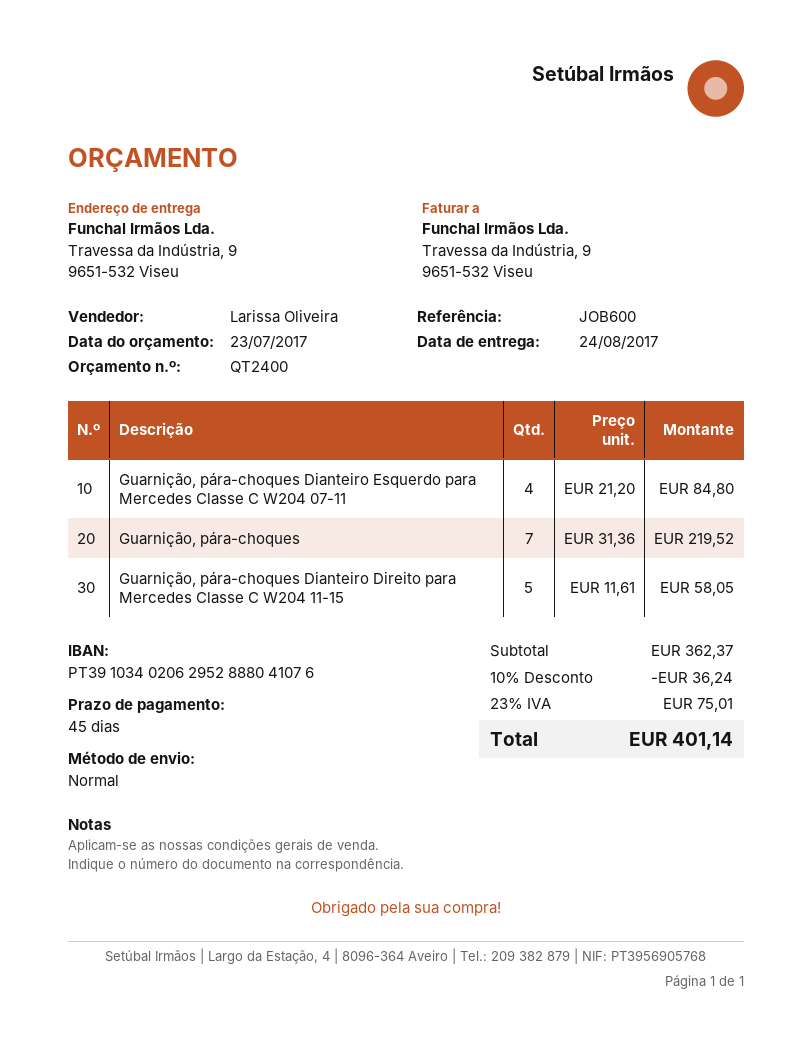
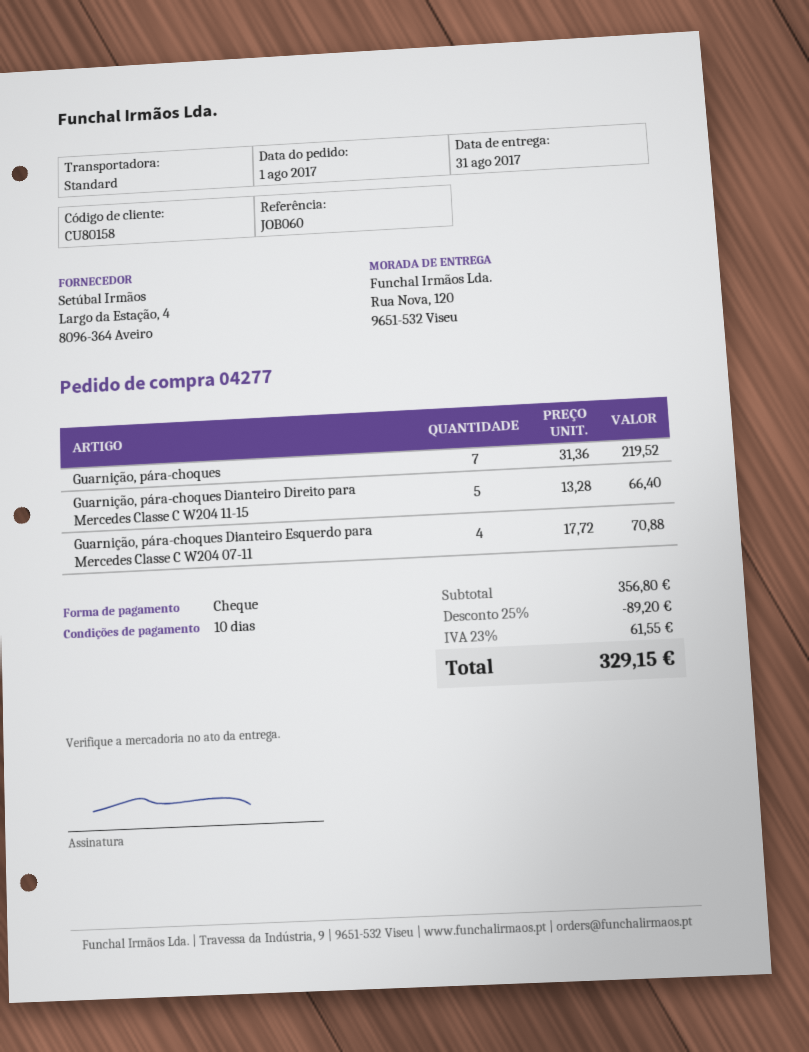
delivery date: 2017-08-24 -> 2017-08-31
payment terms: 45 days -> 10 days
reference: JOB600 -> JOB060
ship to: Travessa da Indústria, 9, 9651-532 Viseu -> Rua Nova, 120, 9651-532 Viseu
Guarnição, pára-choques Dianteiro Esquerdo para Mercedes Classe C W204 07-11: 4 x 21.20 = 84.80 -> 4 x 17.72 = 70.88
Guarnição, pára-choques Dianteiro Direito para Mercedes Classe C W204 11-15: 5 x 11.61 = 58.05 -> 5 x 13.28 = 66.40
subtotal: 362.37 -> 356.80
discount: 10% = 36.24 -> 25% = 89.20
tax: 23% = 75.01 -> 23% = 61.55
total: 401.14 -> 329.15

